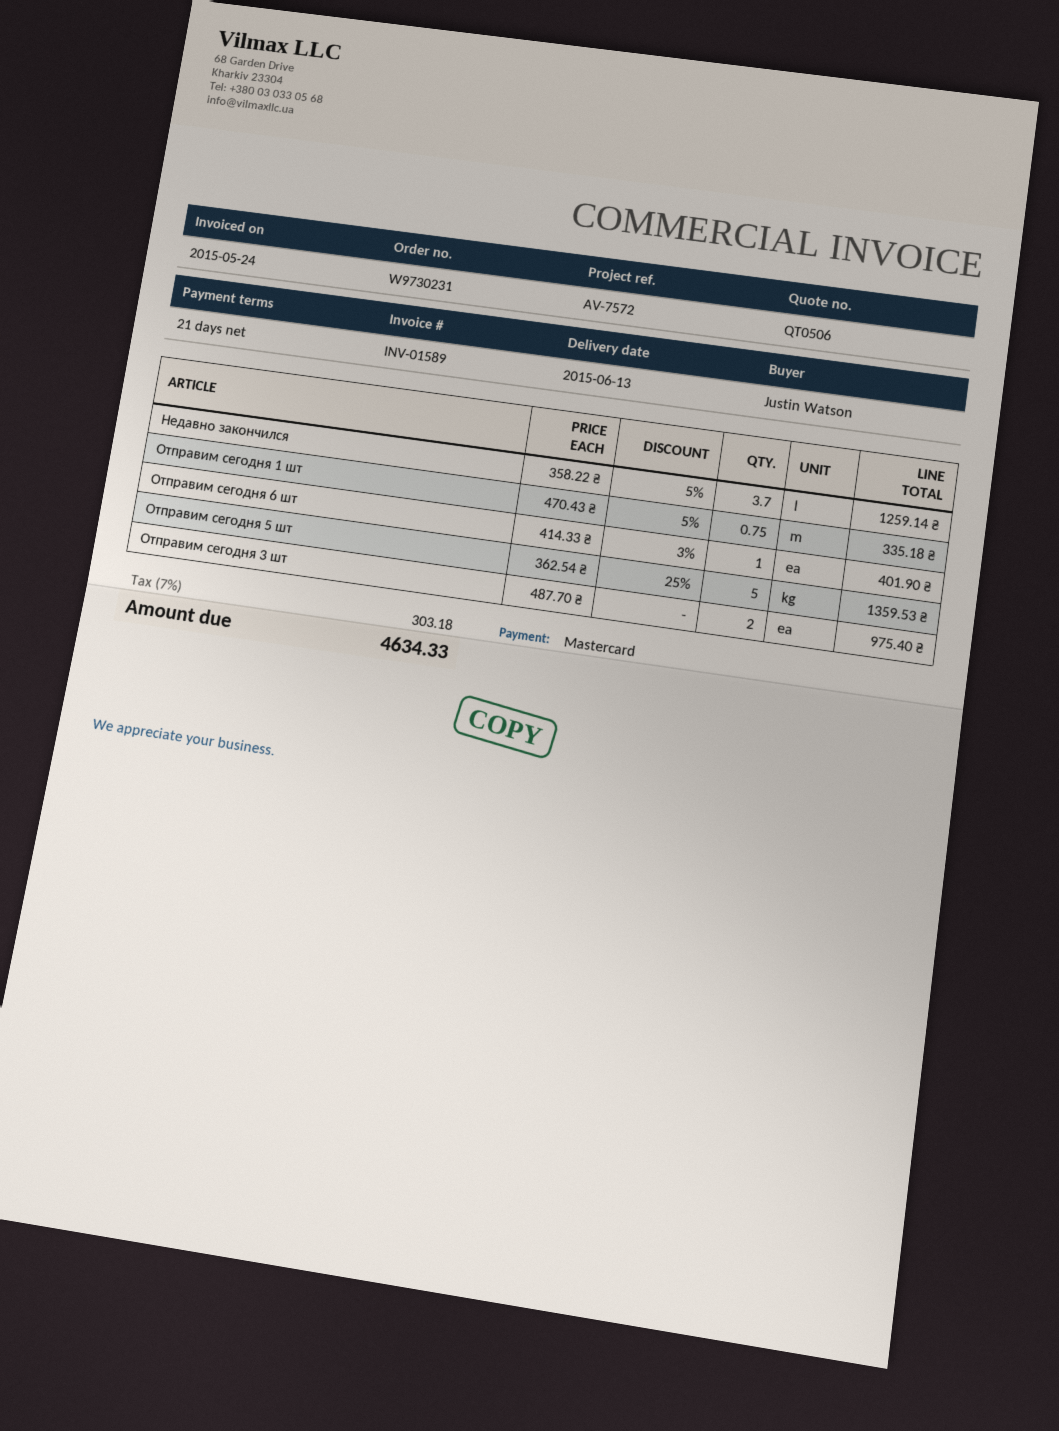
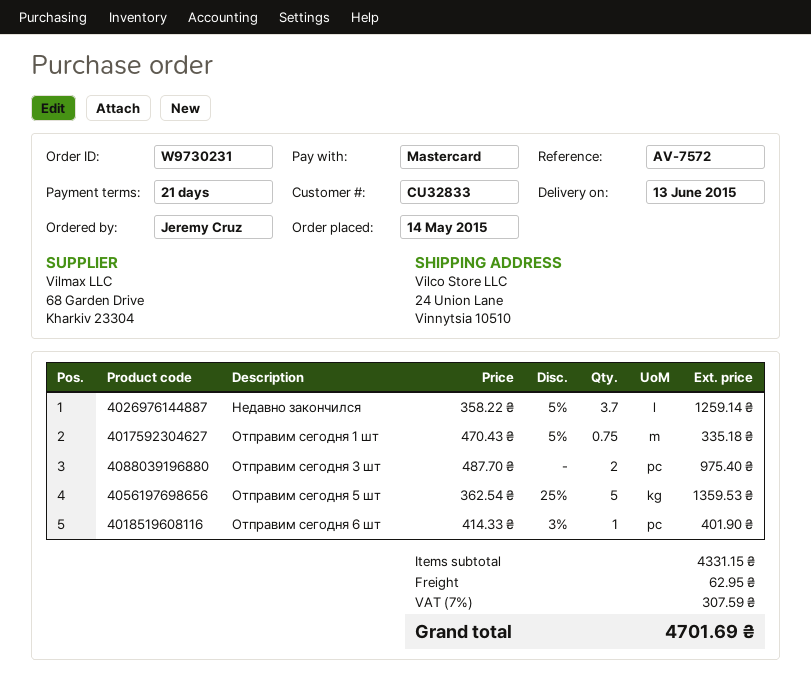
ordered by: Justin Watson -> Jeremy Cruz
shipping: none -> 62.95
tax: 7% = 303.18 -> 7% = 307.59
total: 4634.33 -> 4701.69

